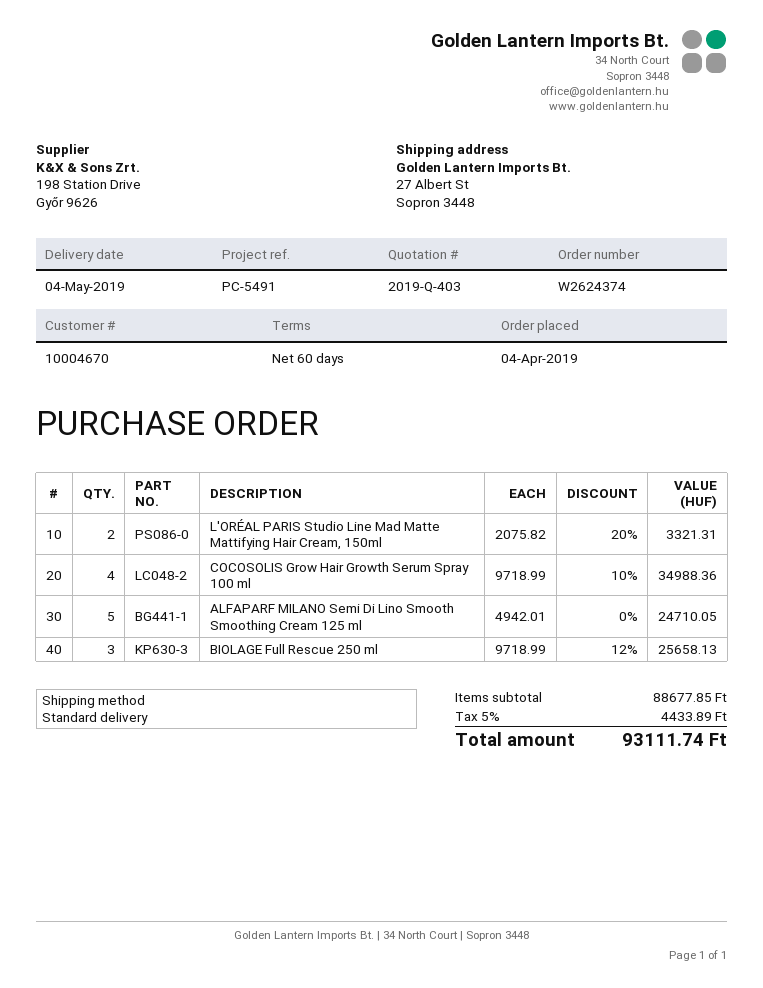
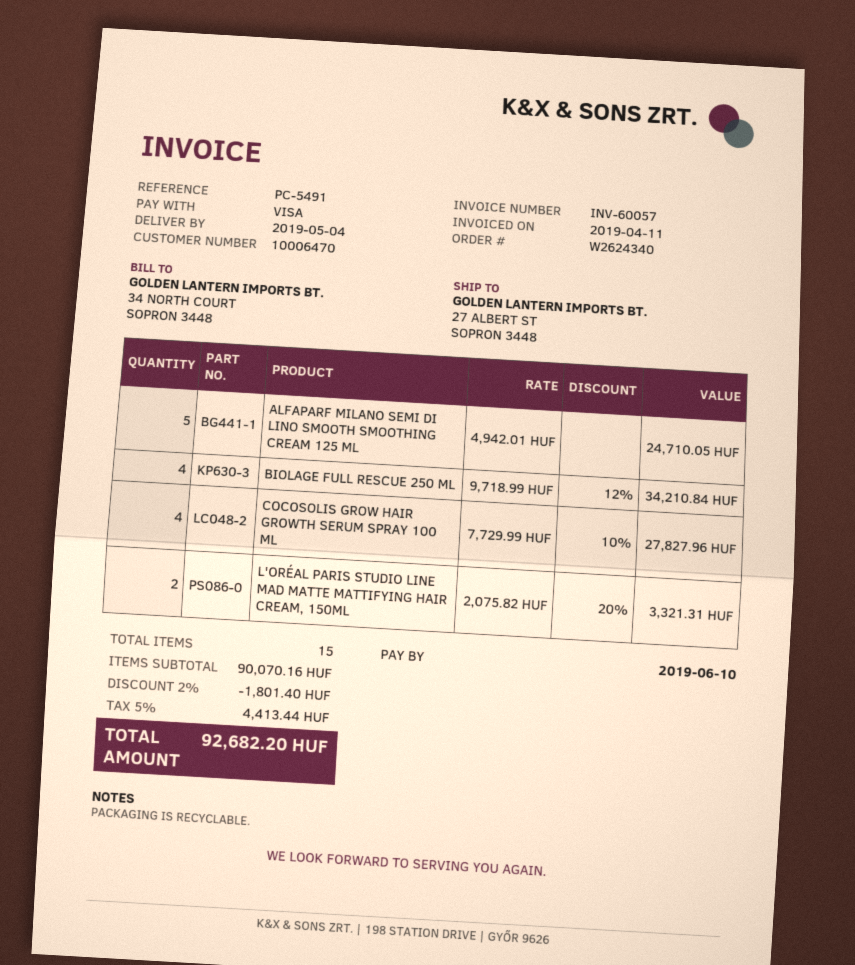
order number: W2624374 -> W2624340
customer number: 10004670 -> 10006470
COCOSOLIS Grow Hair Growth Serum Spray 100 ml: 4 x 9718.99 - 10% = 34988.36 -> 4 x 7729.99 - 10% = 27827.96
BIOLAGE Full Rescue 250 ml: 3 x 9718.99 - 12% = 25658.13 -> 4 x 9718.99 - 12% = 34210.84
subtotal: 88677.85 -> 90070.16
discount: none -> 2% = 1801.40
tax: 5% = 4433.89 -> 5% = 4413.44
total: 93111.74 -> 92682.20

